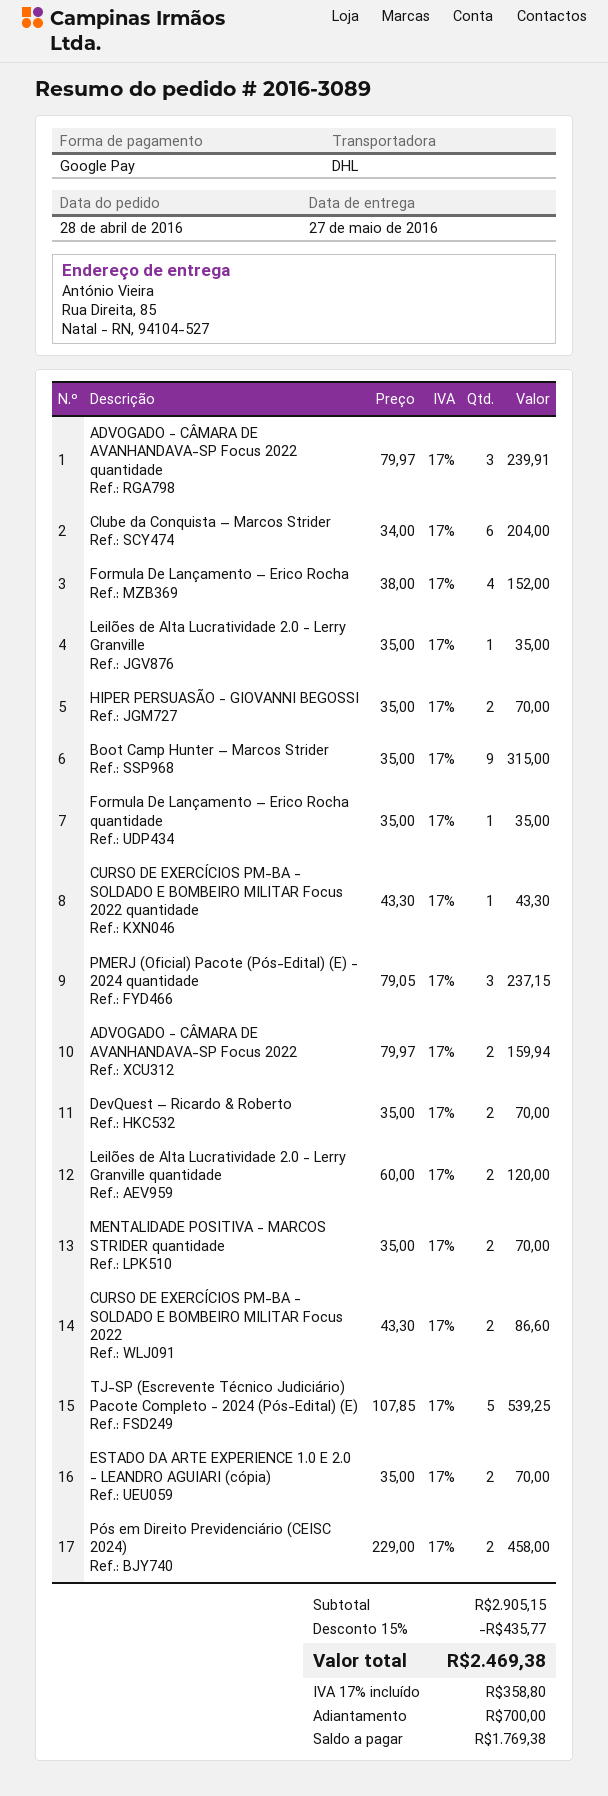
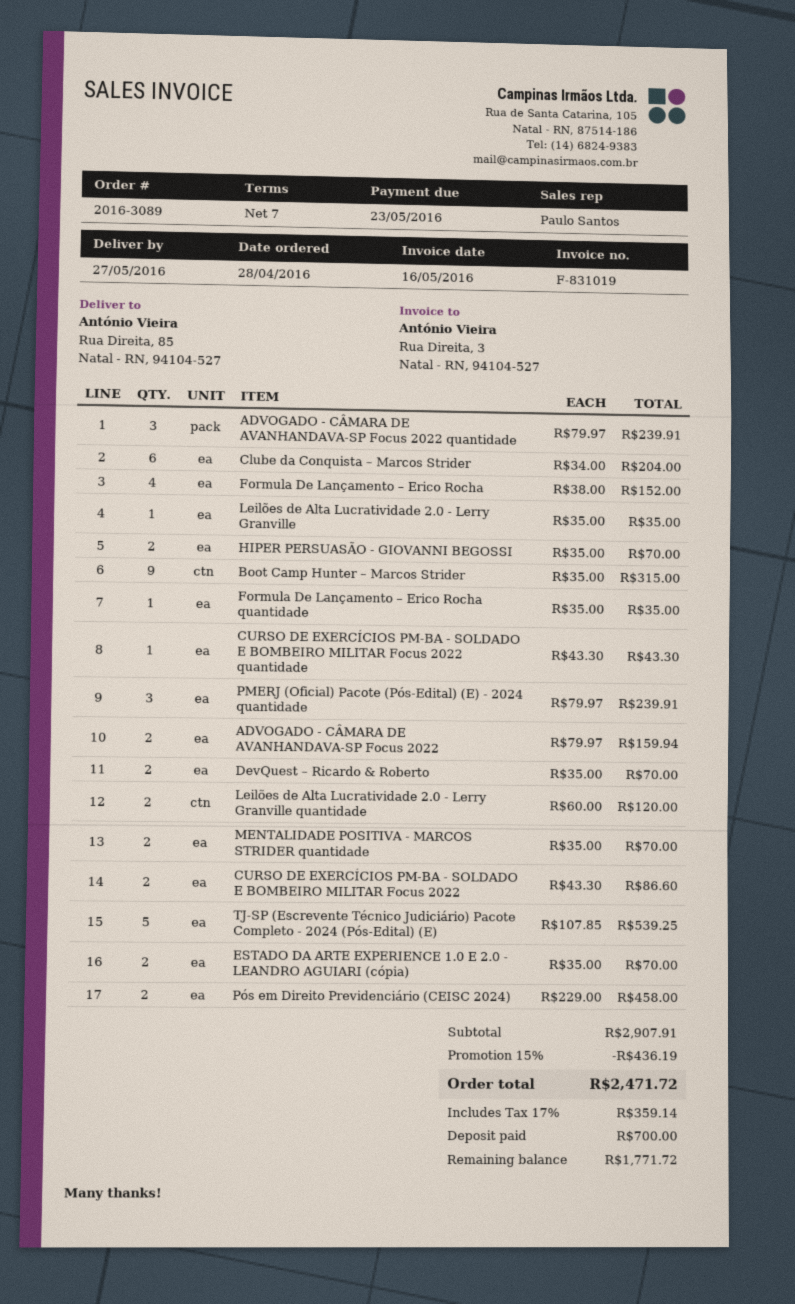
PMERJ (Oficial) Pacote (Pós-Edital) (E) - 2024 quantidade: 3 x 79.05 = 237.15 -> 3 x 79.97 = 239.91
subtotal: 2905.15 -> 2907.91
discount: 15% = 435.77 -> 15% = 436.19
tax: 17% = 358.80 -> 17% = 359.14
total: 2469.38 -> 2471.72
balance: 1769.38 -> 1771.72

